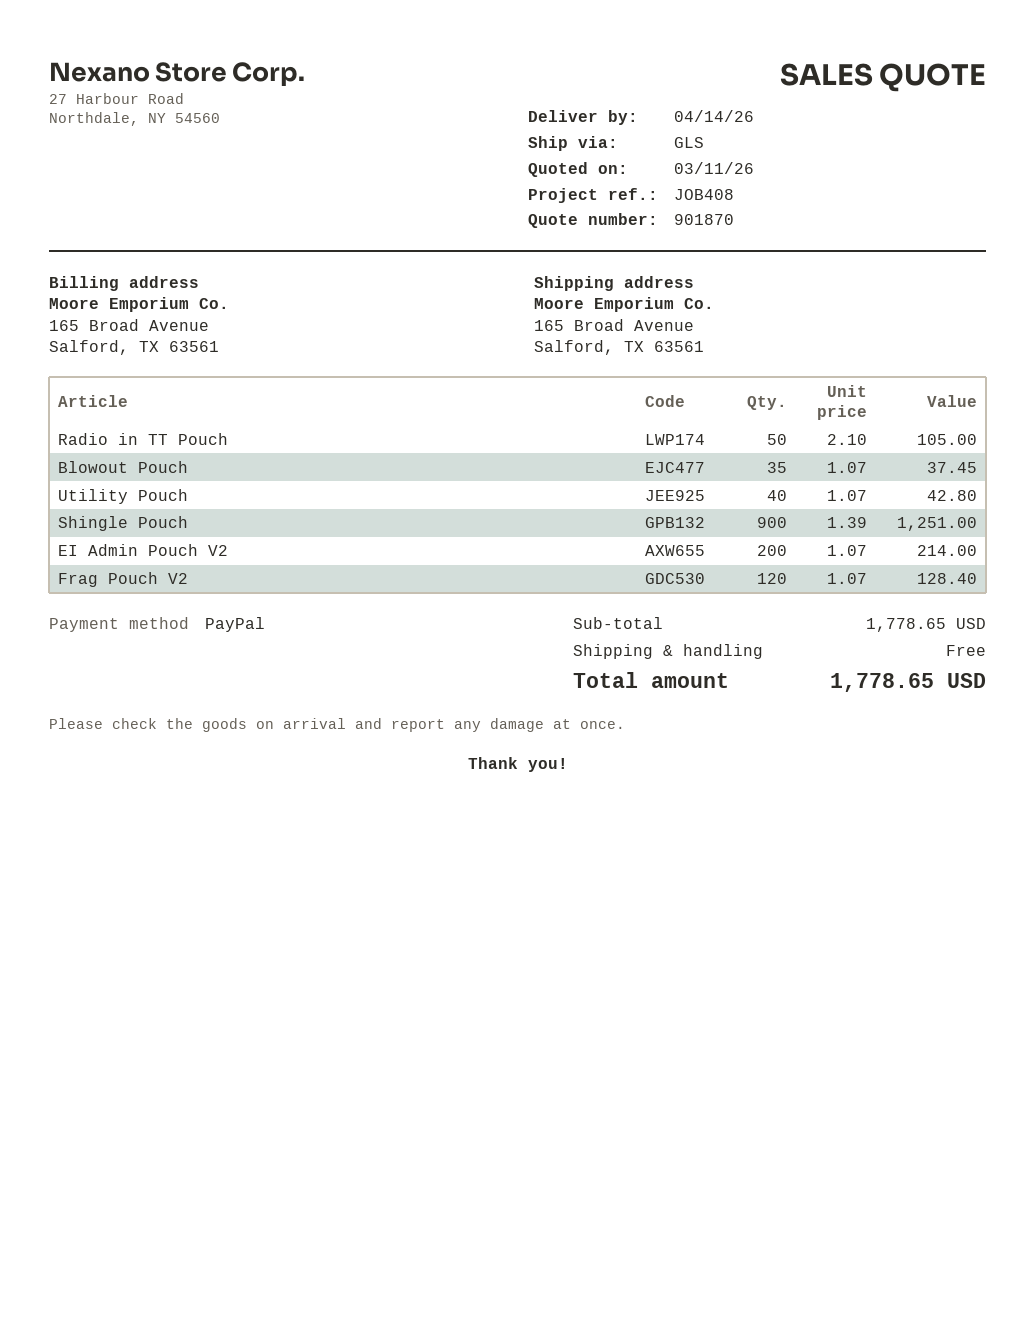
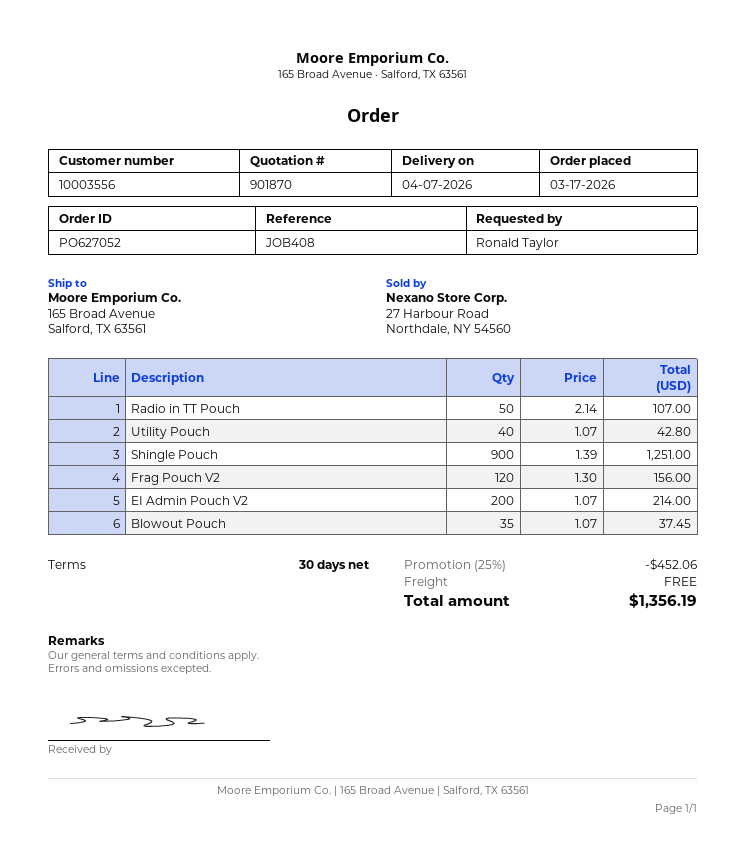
delivery date: 2026-04-14 -> 2026-04-07
Radio in TT Pouch: 50 x 2.10 = 105.00 -> 50 x 2.14 = 107.00
Frag Pouch V2: 120 x 1.07 = 128.40 -> 120 x 1.30 = 156.00
discount: none -> 25% = 452.06
total: 1778.65 -> 1356.19

